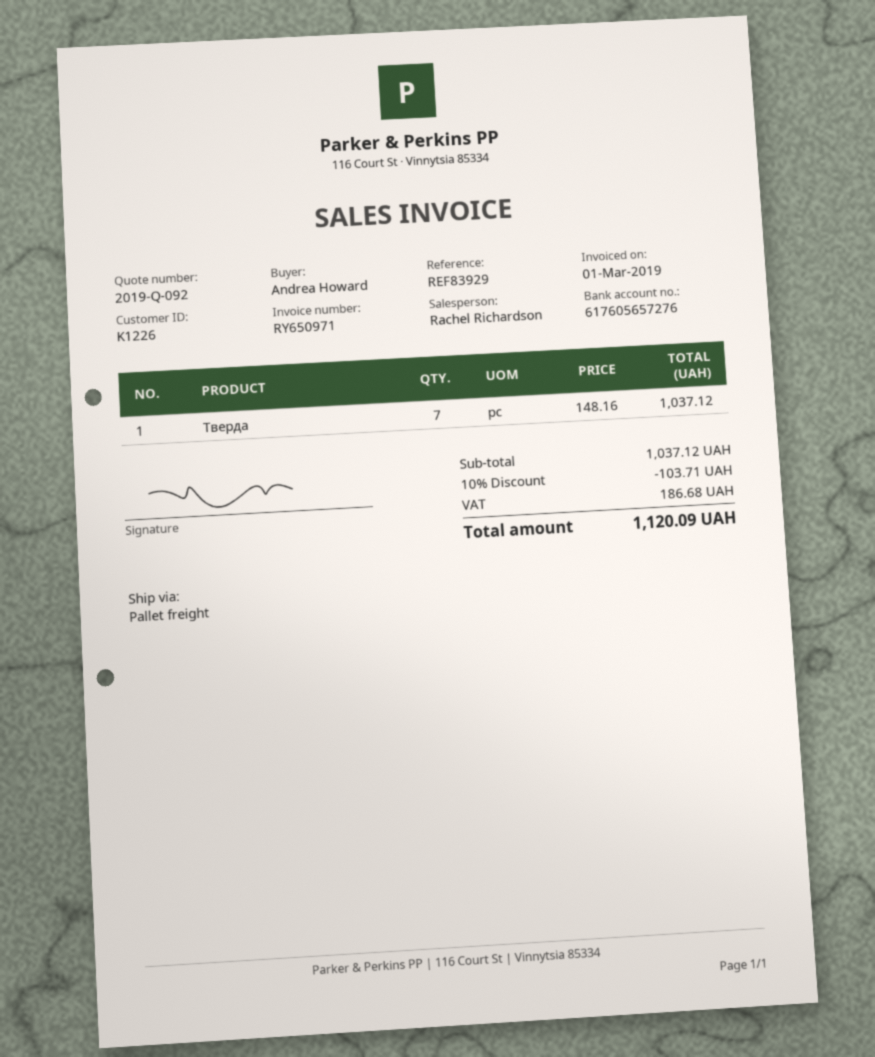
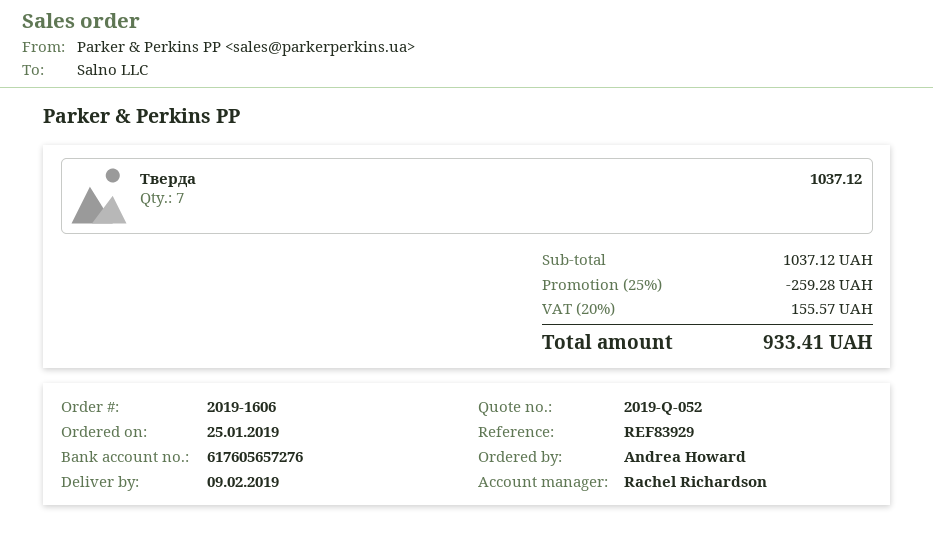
quote number: 2019-Q-092 -> 2019-Q-052
discount: 10% = 103.71 -> 25% = 259.28
tax: 186.68 -> 155.57
total: 1120.09 -> 933.41

